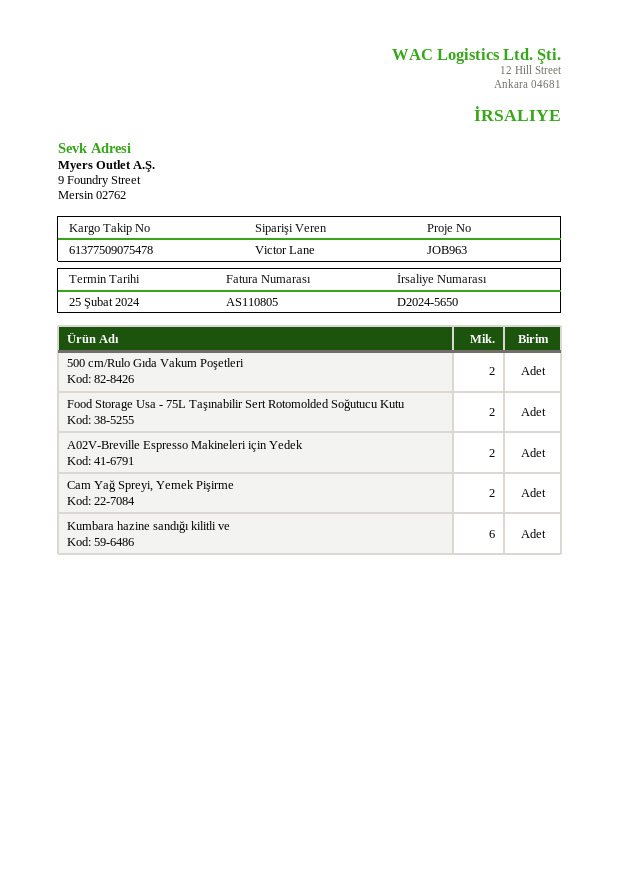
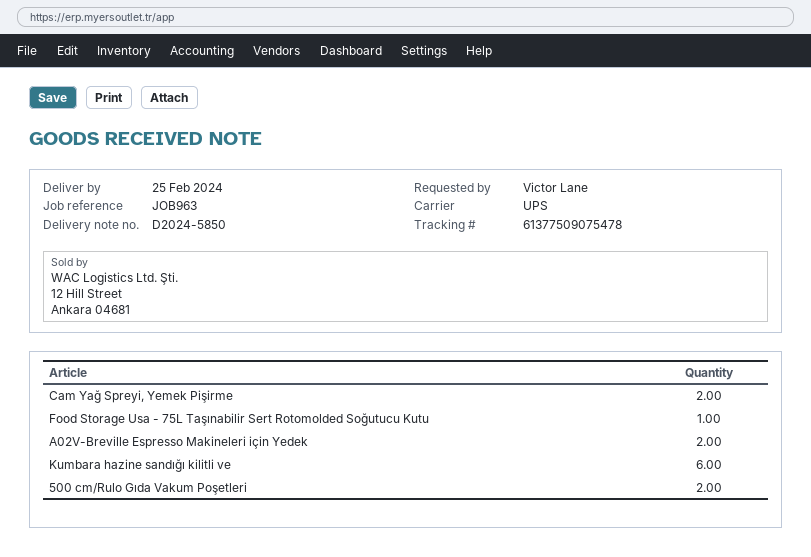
delivery note number: D2024-5650 -> D2024-5850
Food Storage Usa - 75L Taşınabilir Sert Rotomolded Soğutucu Kutu: 2 -> 1

